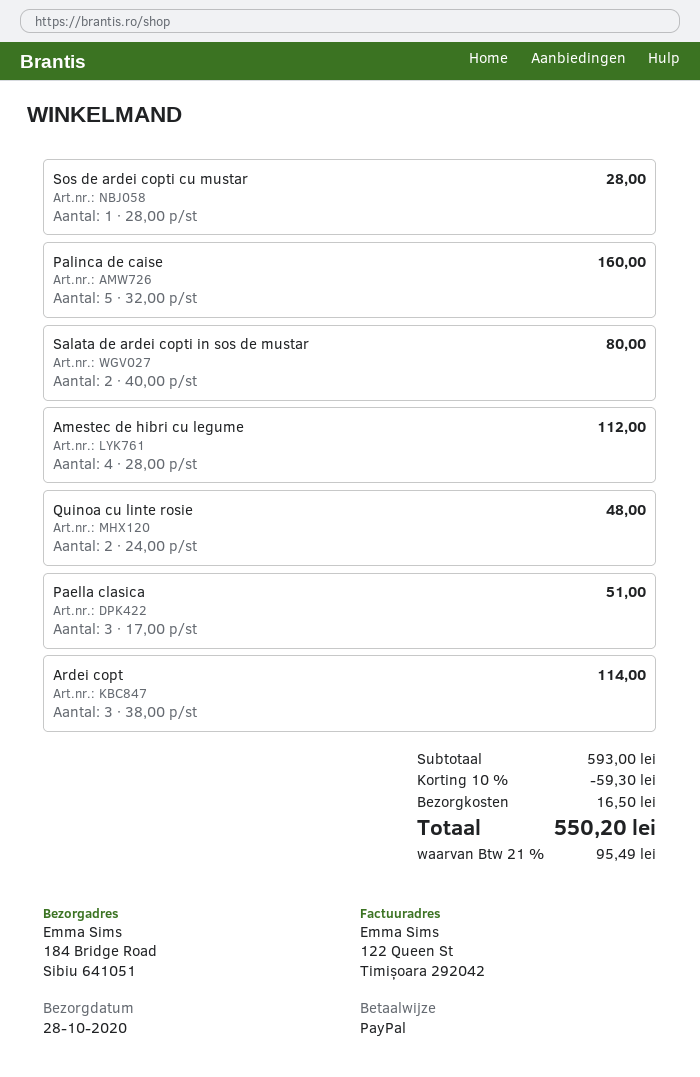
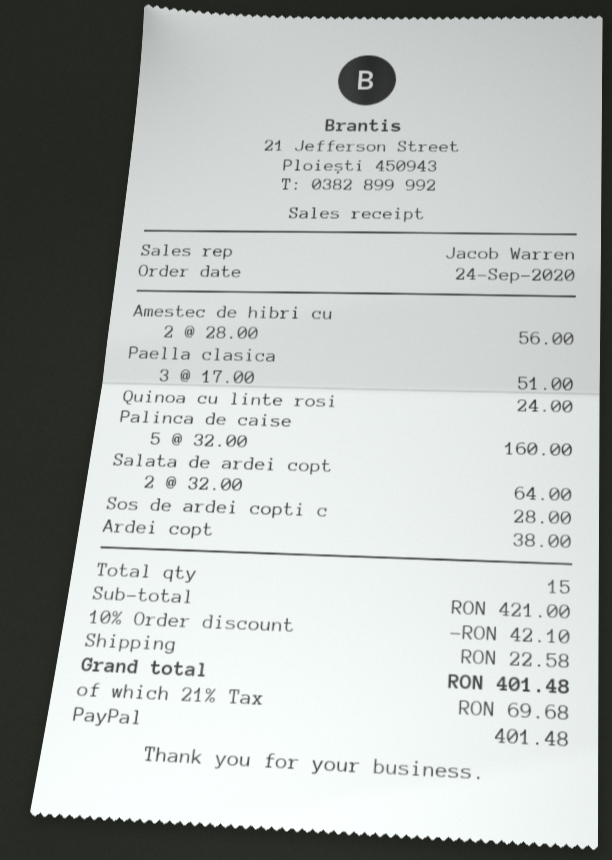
Salata de ardei copti in sos de mustar: 2 x 40.00 = 80.00 -> 2 x 32.00 = 64.00
Amestec de hibri cu legume: 4 x 28.00 = 112.00 -> 2 x 28.00 = 56.00
Quinoa cu linte rosie: 2 x 24.00 = 48.00 -> 1 x 24.00 = 24.00
Ardei copt: 3 x 38.00 = 114.00 -> 1 x 38.00 = 38.00
subtotal: 593.00 -> 421.00
discount: 10% = 59.30 -> 10% = 42.10
shipping: 16.50 -> 22.58
tax: 21% = 95.49 -> 21% = 69.68
total: 550.20 -> 401.48

